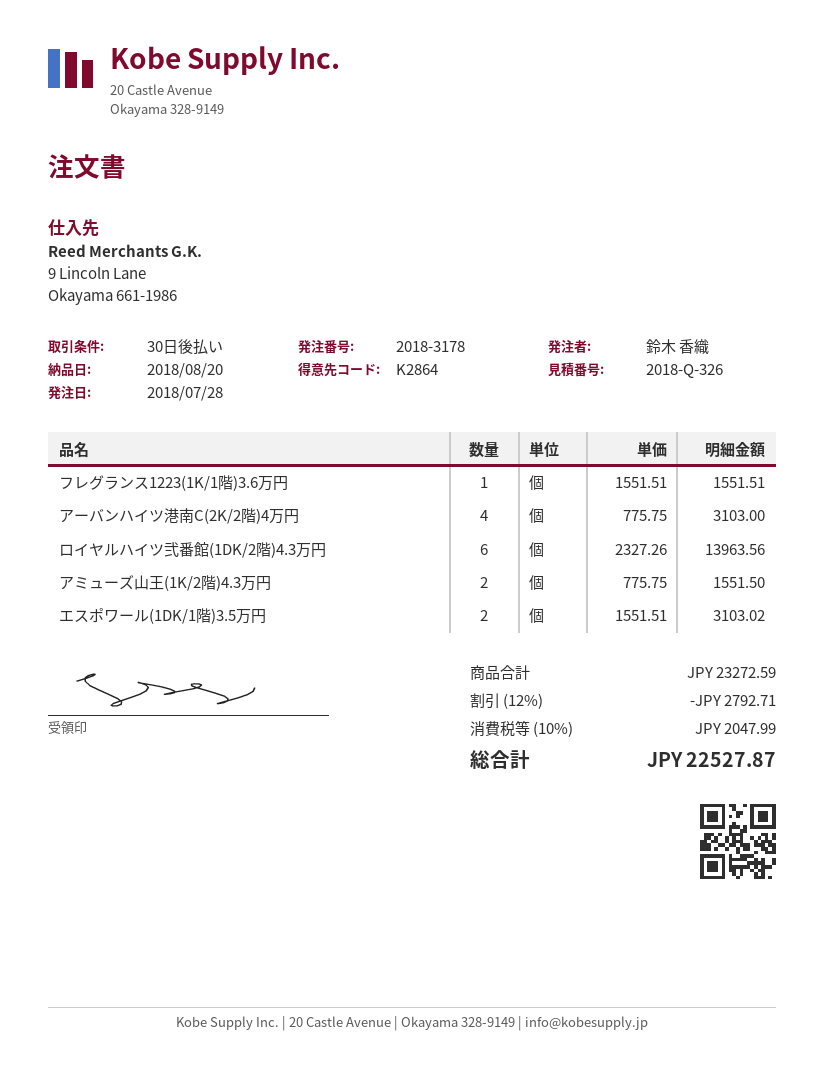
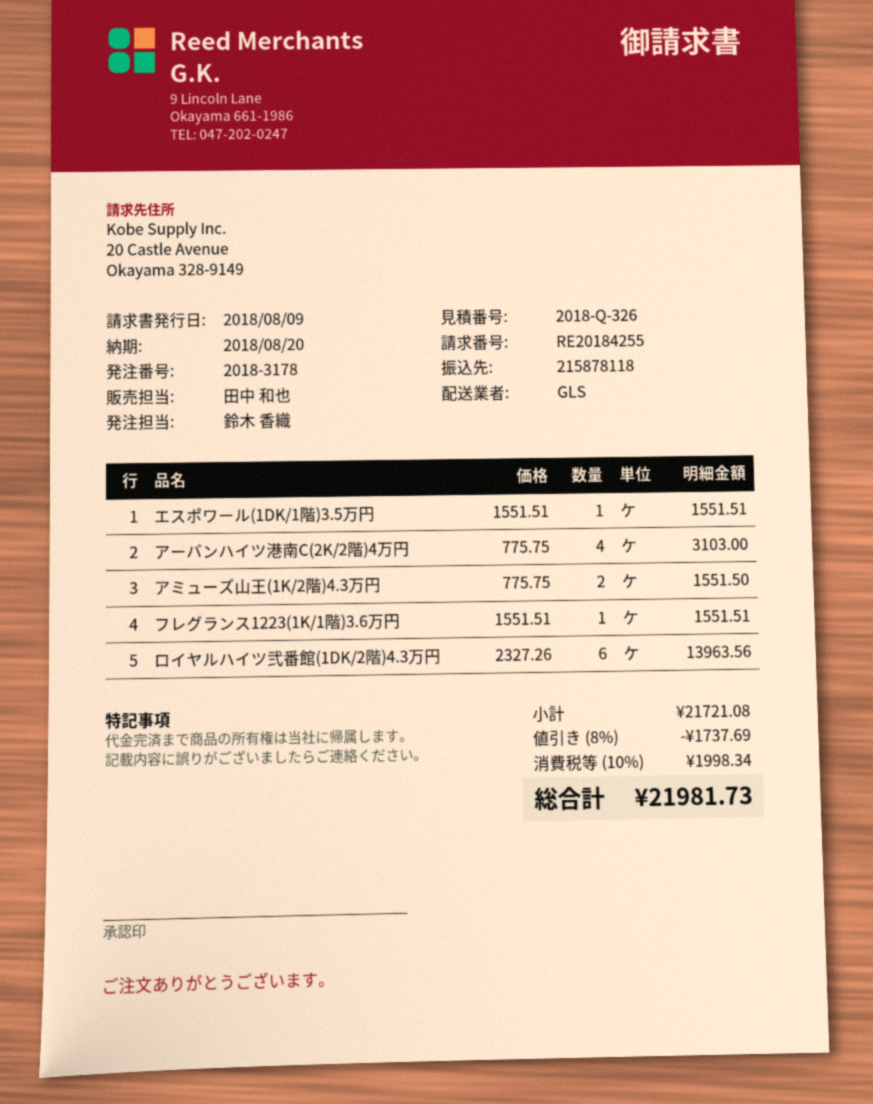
エスポワール(1DK/1階)3.5万円: 2 x 1551.51 = 3103.02 -> 1 x 1551.51 = 1551.51
subtotal: 23272.59 -> 21721.08
discount: 12% = 2792.71 -> 8% = 1737.69
tax: 10% = 2047.99 -> 10% = 1998.34
total: 22527.87 -> 21981.73

